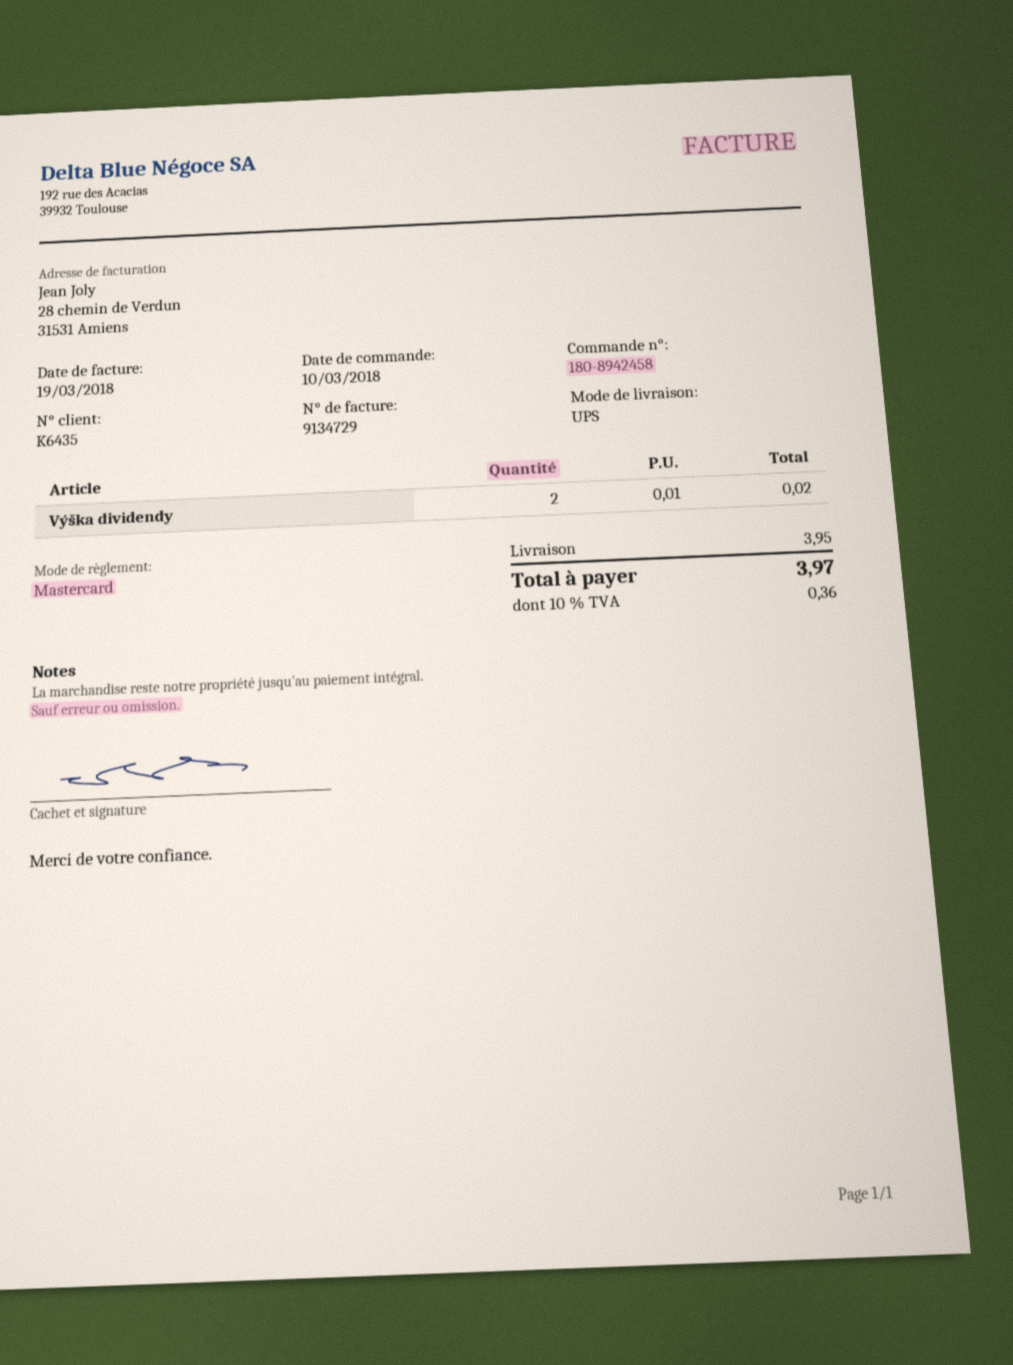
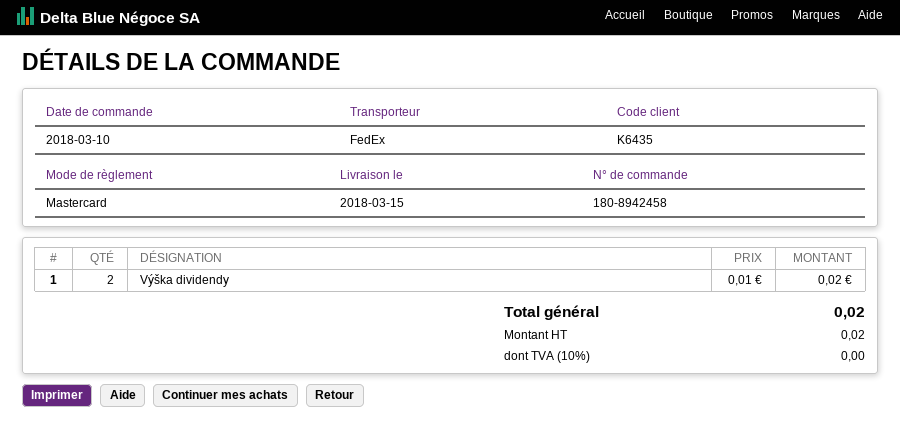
shipping method: UPS -> FedEx
shipping: 3.95 -> none
tax: 10% = 0.36 -> 10% = 0.00
total: 3.97 -> 0.02

